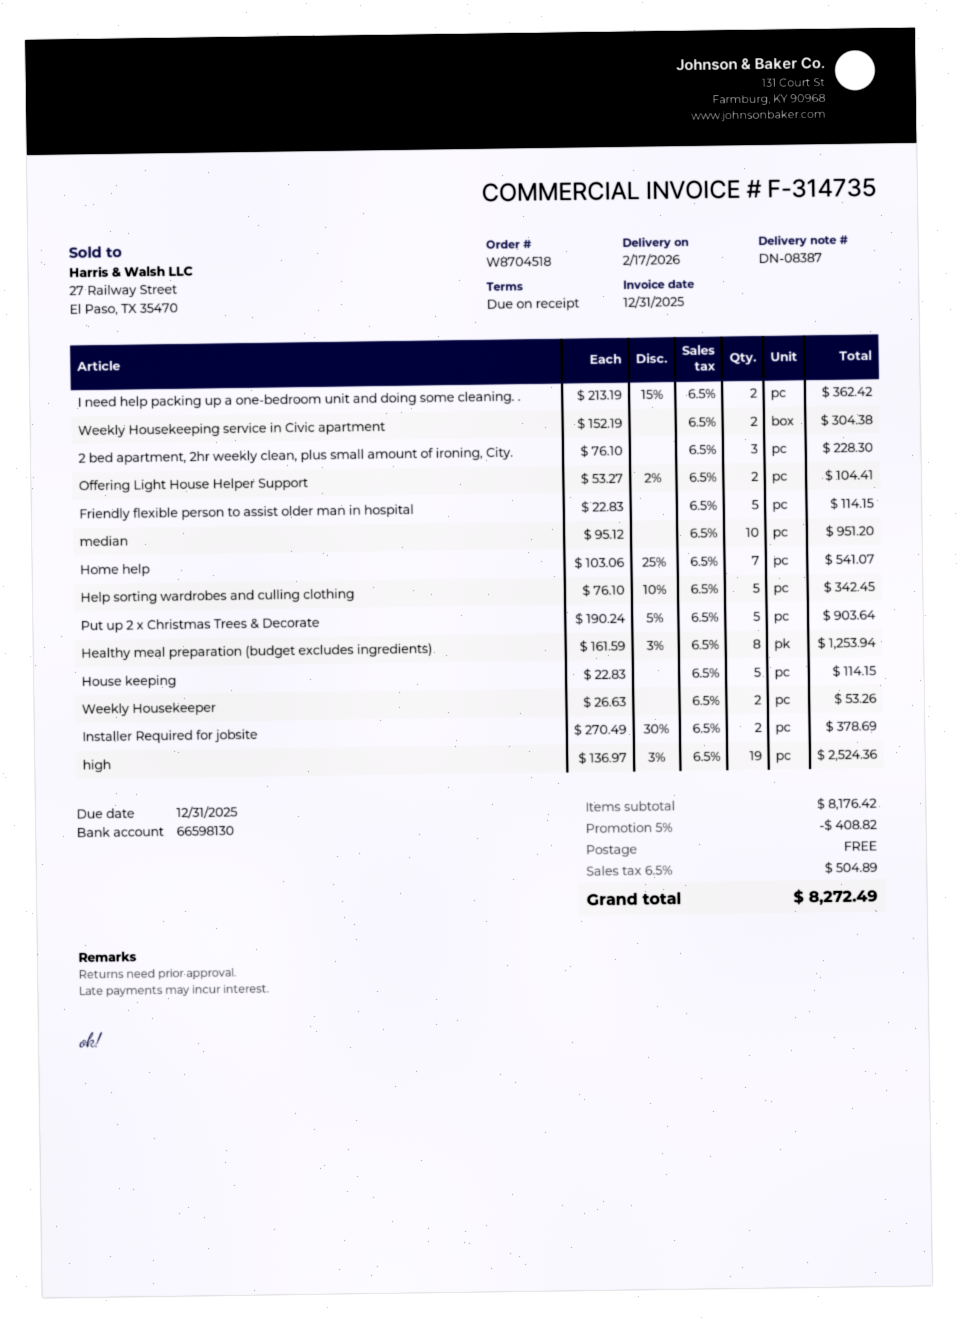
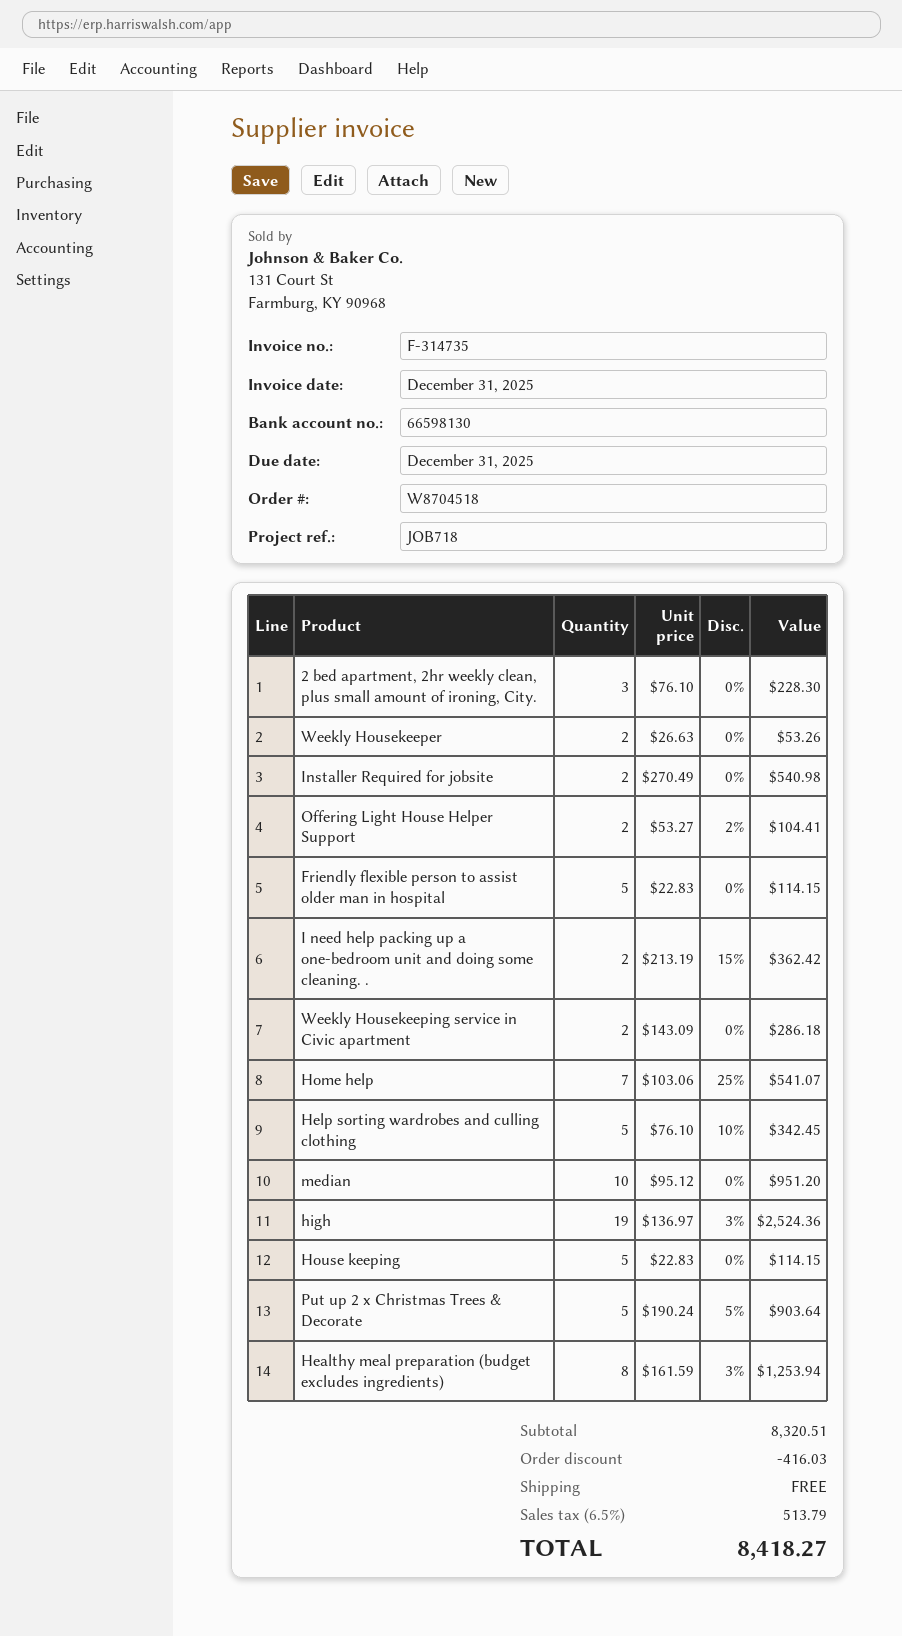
Weekly Housekeeping service in Civic apartment: 2 x 152.19 = 304.38 -> 2 x 143.09 = 286.18
Installer Required for jobsite: 2 x 270.49 - 30% = 378.69 -> 2 x 270.49 = 540.98
subtotal: 8176.42 -> 8320.51
discount: 408.82 -> 416.03
tax: 6.5% = 504.89 -> 6.5% = 513.79
total: 8272.49 -> 8418.27

